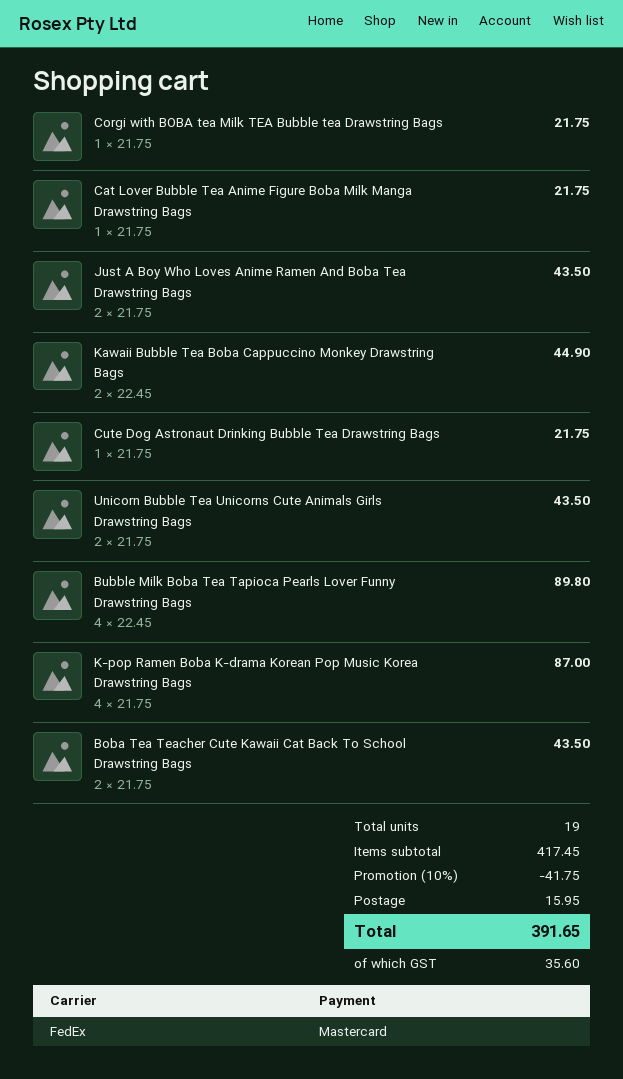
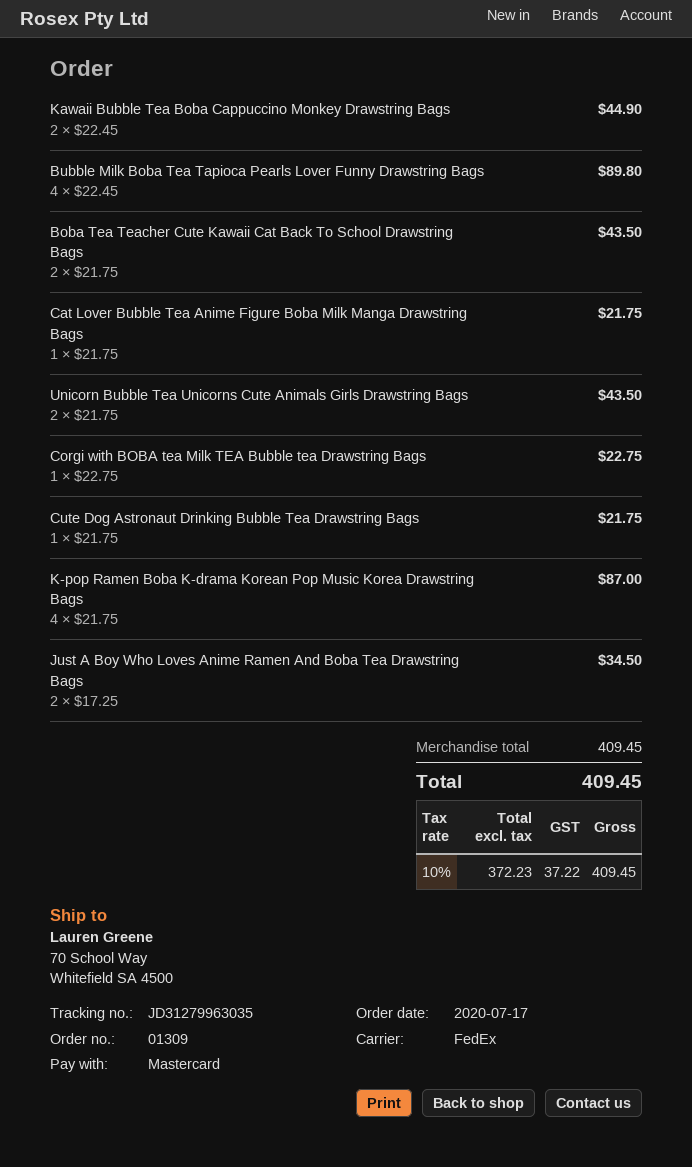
Corgi with BOBA tea Milk TEA Bubble tea Drawstring Bags: 1 x 21.75 = 21.75 -> 1 x 22.75 = 22.75
Just A Boy Who Loves Anime Ramen And Boba Tea Drawstring Bags: 2 x 21.75 = 43.50 -> 2 x 17.25 = 34.50
subtotal: 417.45 -> 409.45
discount: 10% = 41.75 -> none
shipping: 15.95 -> none
tax: 35.60 -> 37.22
total: 391.65 -> 409.45

